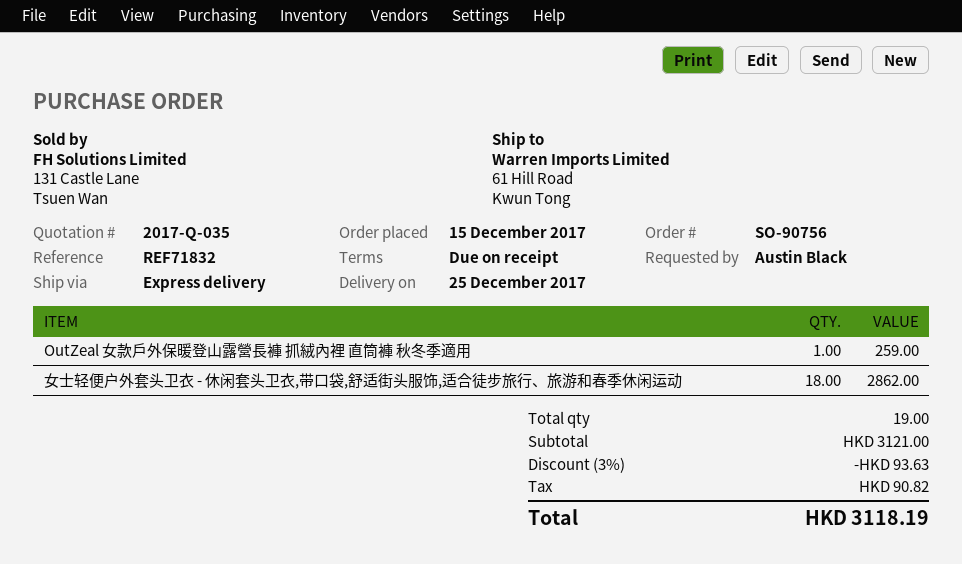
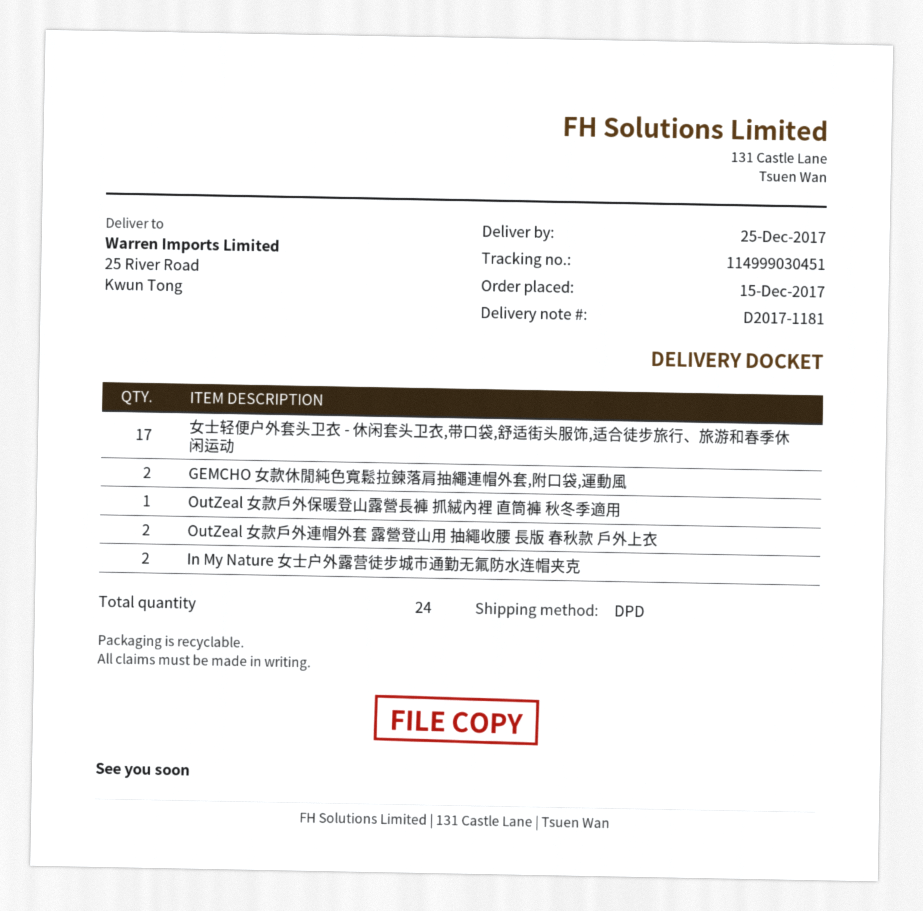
shipping method: express -> DPD
ship to: 61 Hill Road, Kwun Tong -> 25 River Road, Kwun Tong
女士轻便户外套头卫衣 - 休闲套头卫衣,带口袋,舒适街头服饰,适合徒步旅行、旅游和春季休闲运动: 18 -> 17
GEMCHO 女款休閒純色寬鬆拉鍊落肩抽繩連帽外套,附口袋,運動風: none -> 2
OutZeal 女款戶外連帽外套 露營登山用 抽繩收腰 長版 春秋款 戶外上衣: none -> 2
In My Nature 女士户外露营徒步城市通勤无氟防水连帽夹克: none -> 2
total quantity: 19 -> 24

